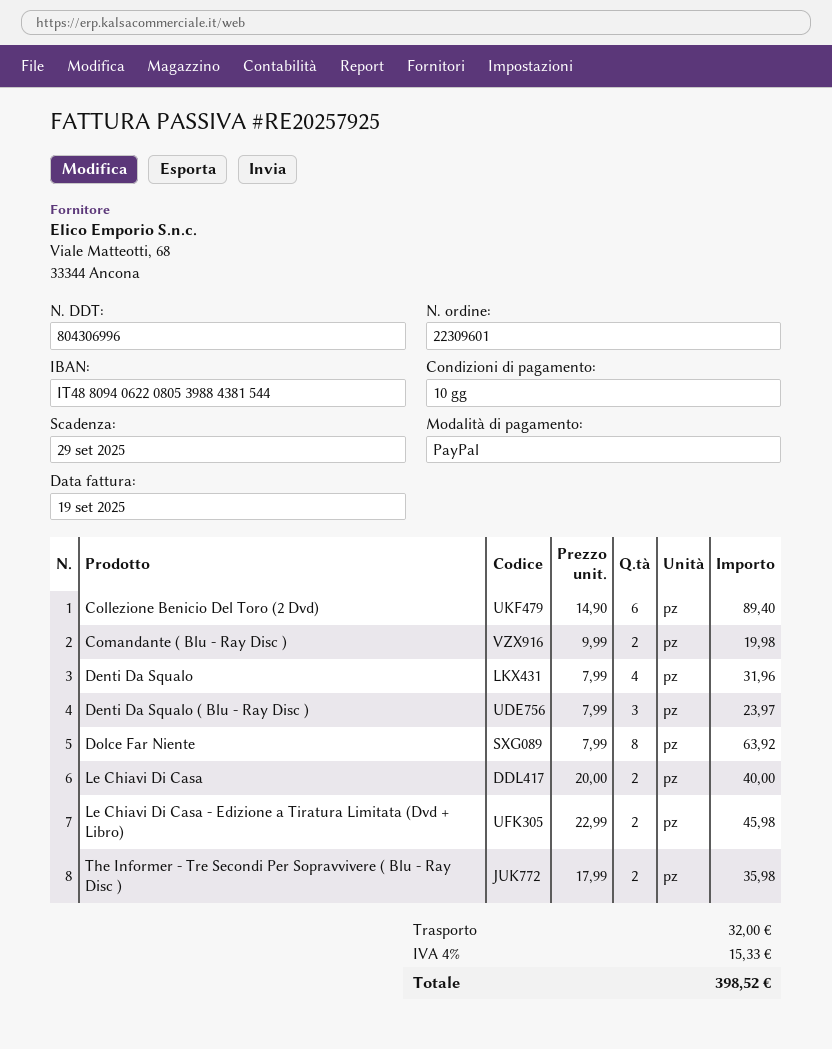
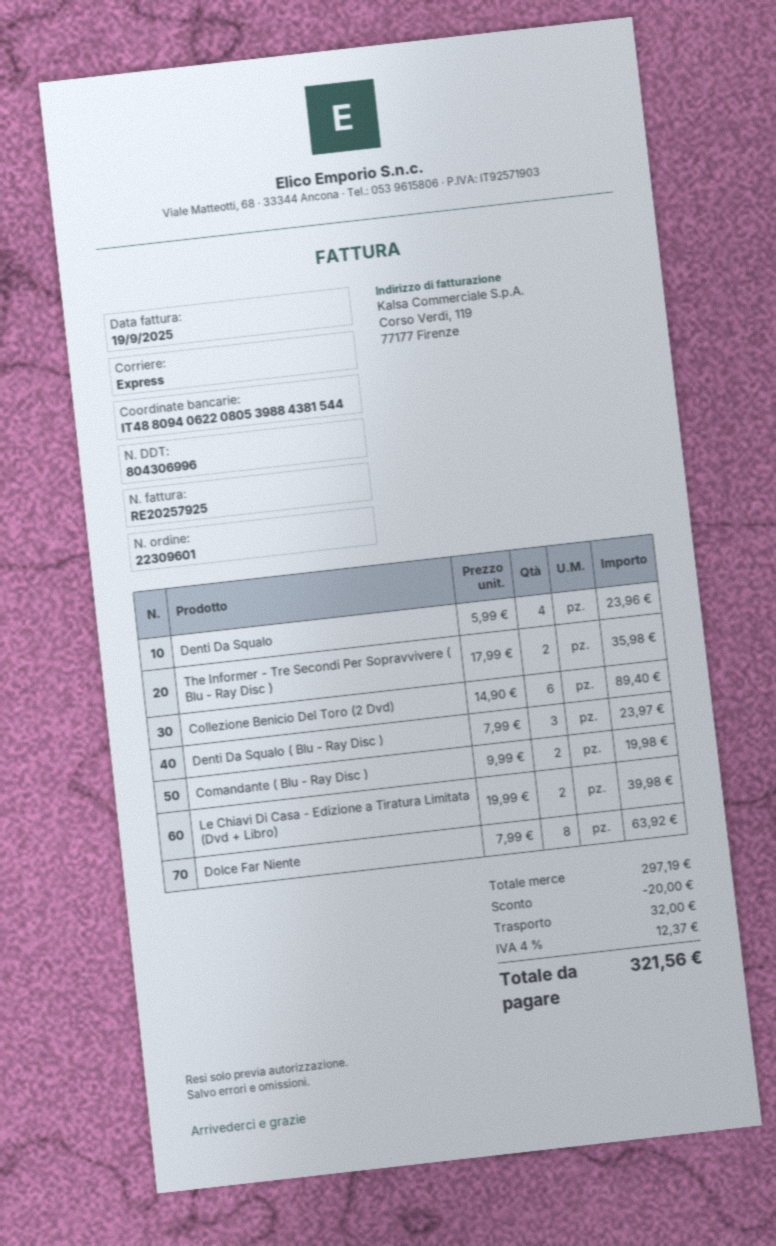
Denti Da Squalo: 4 x 7.99 = 31.96 -> 4 x 5.99 = 23.96
Le Chiavi Di Casa: 2 x 20.00 = 40.00 -> none
Le Chiavi Di Casa - Edizione a Tiratura Limitata (Dvd + Libro): 2 x 22.99 = 45.98 -> 2 x 19.99 = 39.98
discount: none -> 20.00
tax: 4% = 15.33 -> 4% = 12.37
total: 398.52 -> 321.56

